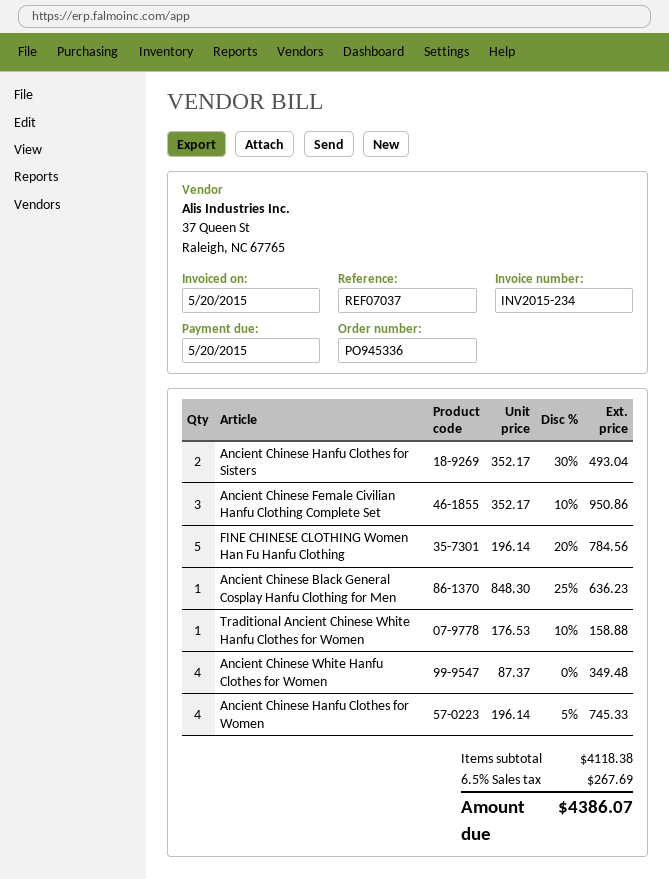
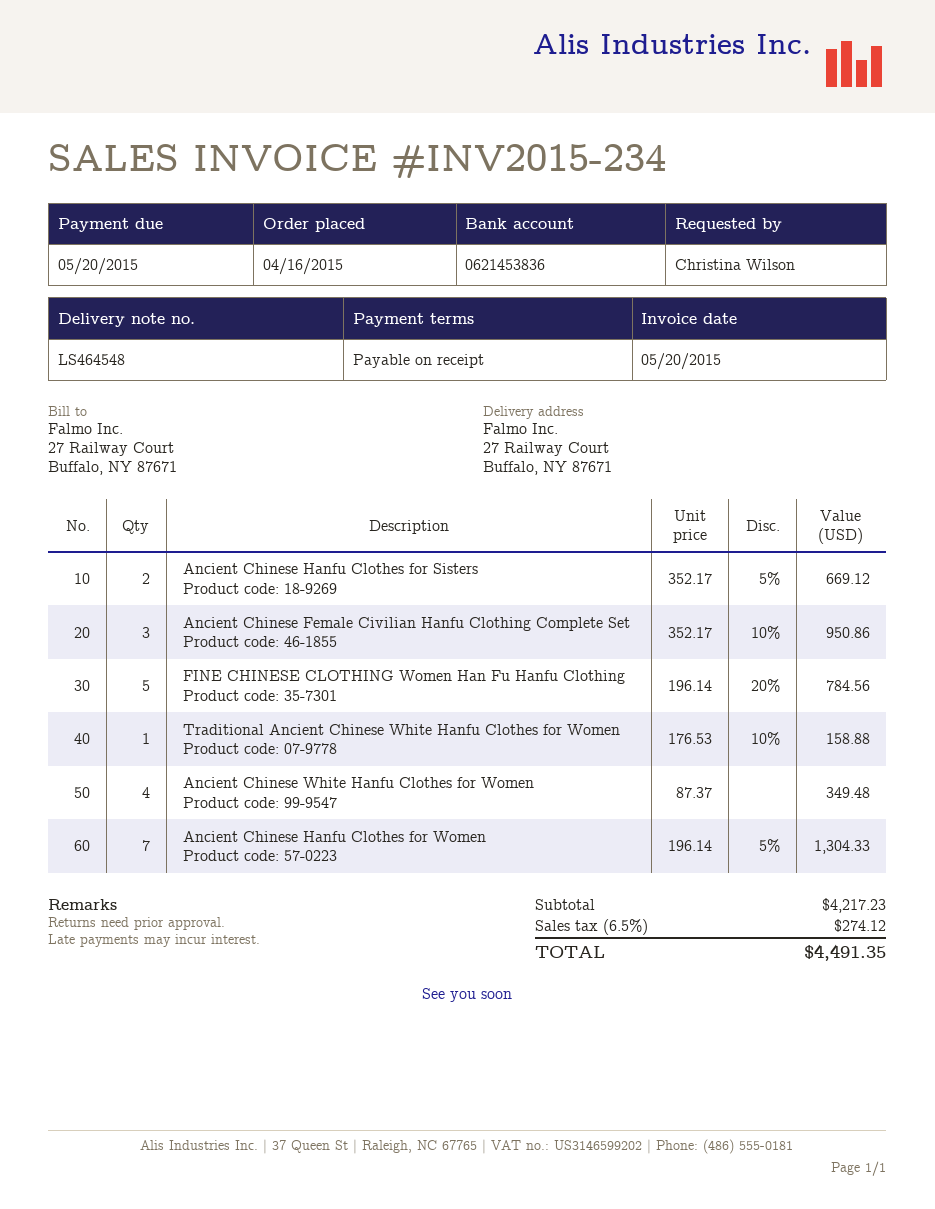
Ancient Chinese Hanfu Clothes for Sisters: 2 x 352.17 - 30% = 493.04 -> 2 x 352.17 - 5% = 669.12
Ancient Chinese Black General Cosplay Hanfu Clothing for Men: 1 x 848.30 - 25% = 636.23 -> none
Ancient Chinese Hanfu Clothes for Women: 4 x 196.14 - 5% = 745.33 -> 7 x 196.14 - 5% = 1304.33
subtotal: 4118.38 -> 4217.23
tax: 6.5% = 267.69 -> 6.5% = 274.12
total: 4386.07 -> 4491.35

